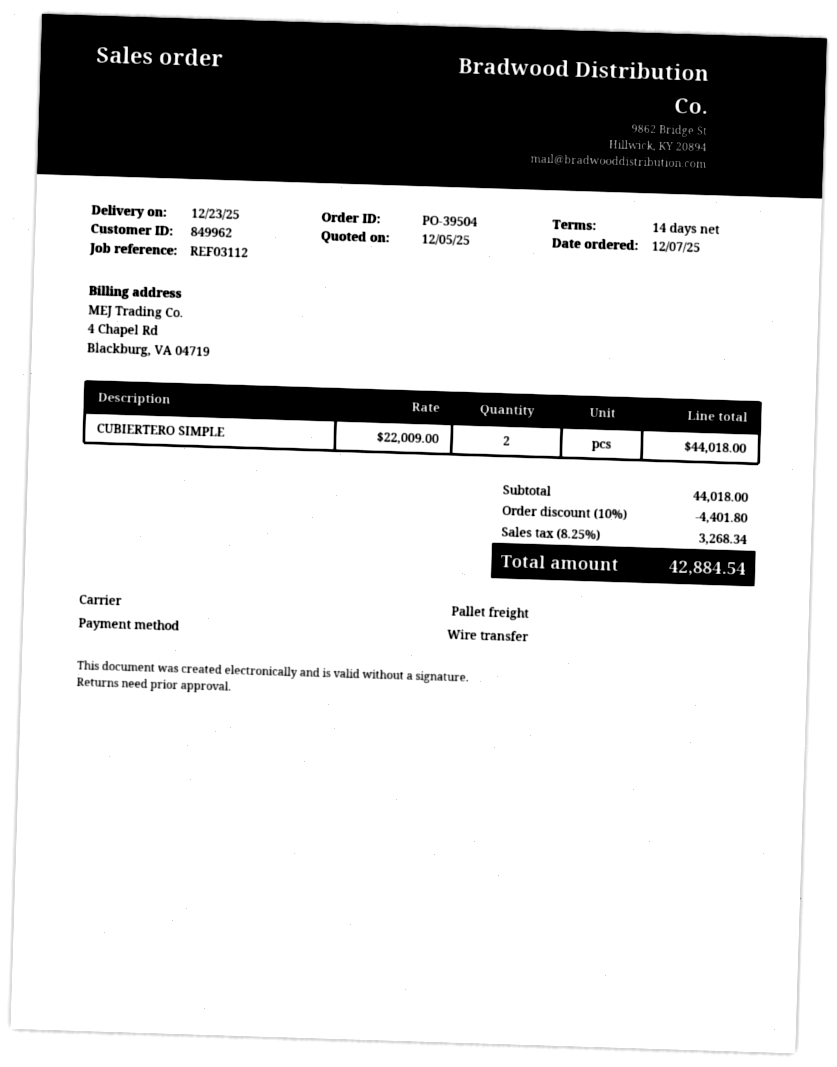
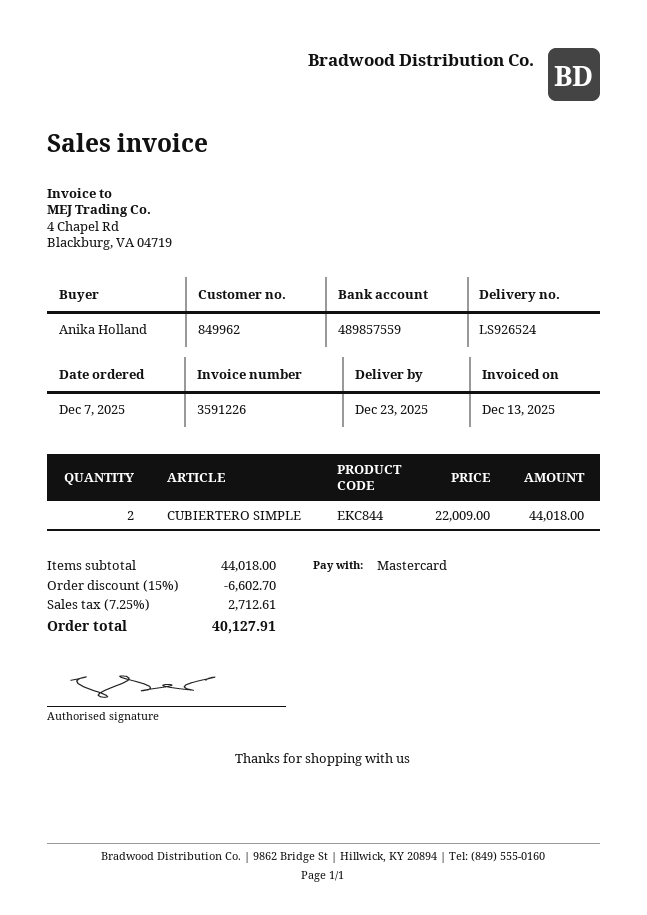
payment method: bank transfer -> Mastercard
discount: 10% = 4401.80 -> 15% = 6602.70
tax: 8.25% = 3268.34 -> 7.25% = 2712.61
total: 42884.54 -> 40127.91

